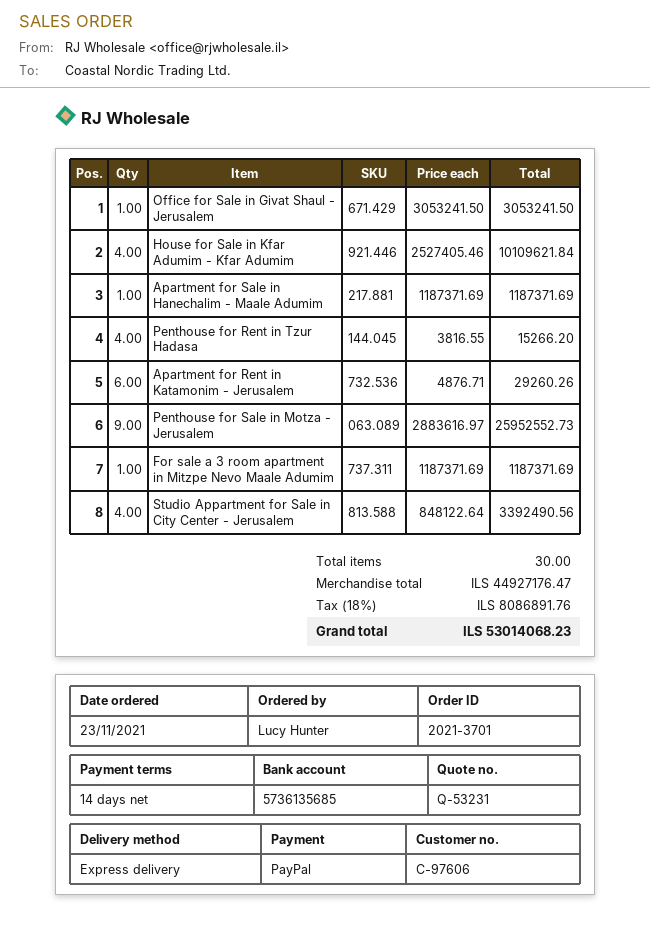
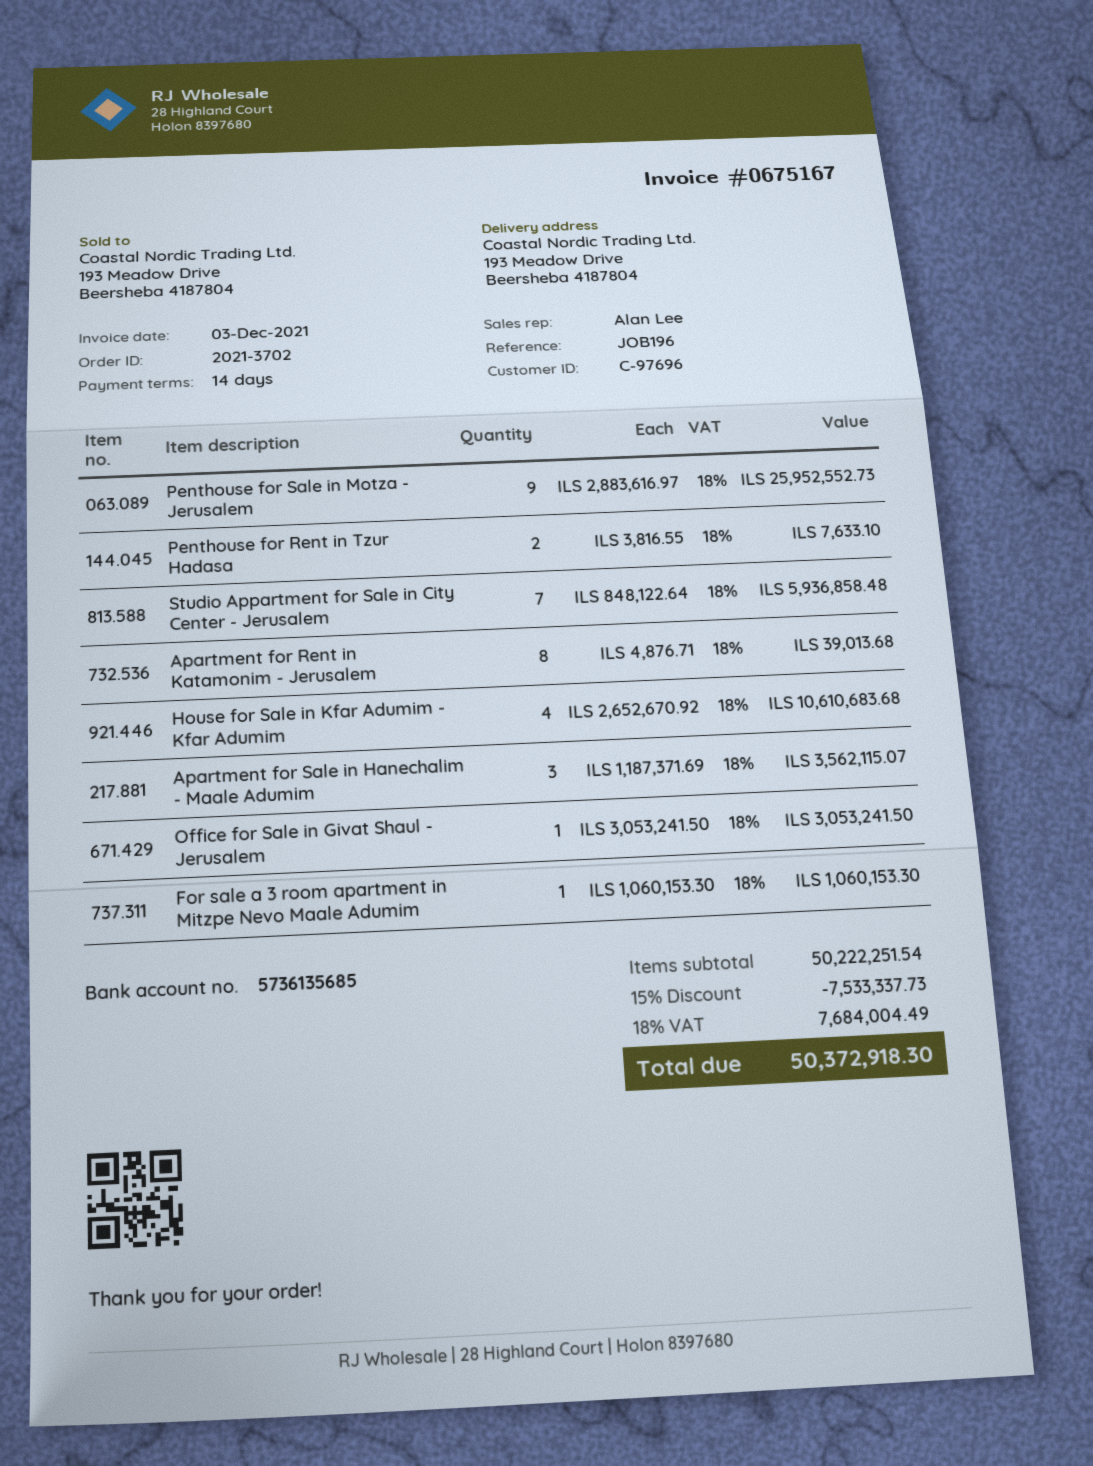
order number: 2021-3701 -> 2021-3702
customer number: C-97606 -> C-97696
House for Sale in Kfar Adumim - Kfar Adumim: 4 x 2527405.46 = 10109621.84 -> 4 x 2652670.92 = 10610683.68
Apartment for Sale in Hanechalim - Maale Adumim: 1 x 1187371.69 = 1187371.69 -> 3 x 1187371.69 = 3562115.07
Penthouse for Rent in Tzur Hadasa: 4 x 3816.55 = 15266.20 -> 2 x 3816.55 = 7633.10
Apartment for Rent in Katamonim - Jerusalem: 6 x 4876.71 = 29260.26 -> 8 x 4876.71 = 39013.68
For sale a 3 room apartment in Mitzpe Nevo Maale Adumim: 1 x 1187371.69 = 1187371.69 -> 1 x 1060153.30 = 1060153.30
Studio Appartment for Sale in City Center - Jerusalem: 4 x 848122.64 = 3392490.56 -> 7 x 848122.64 = 5936858.48
subtotal: 44927176.47 -> 50222251.54
discount: none -> 15% = 7533337.73
tax: 18% = 8086891.76 -> 18% = 7684004.49
total: 53014068.23 -> 50372918.30

